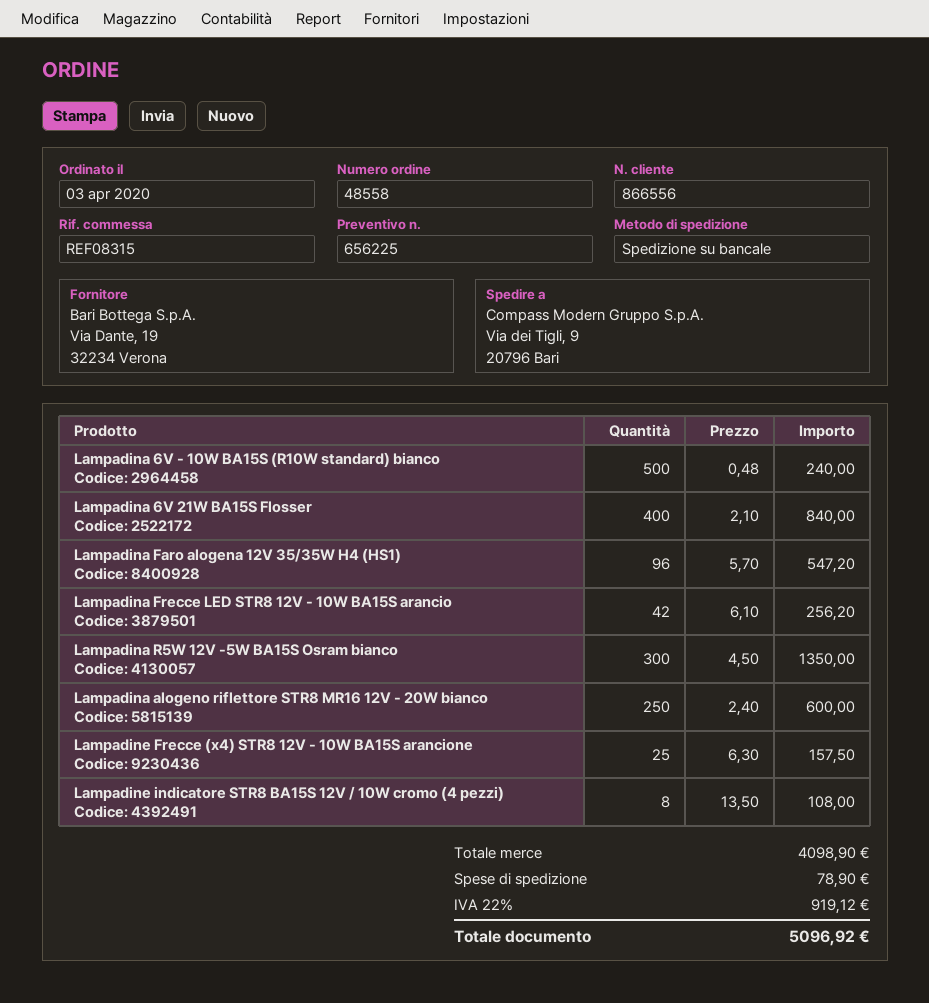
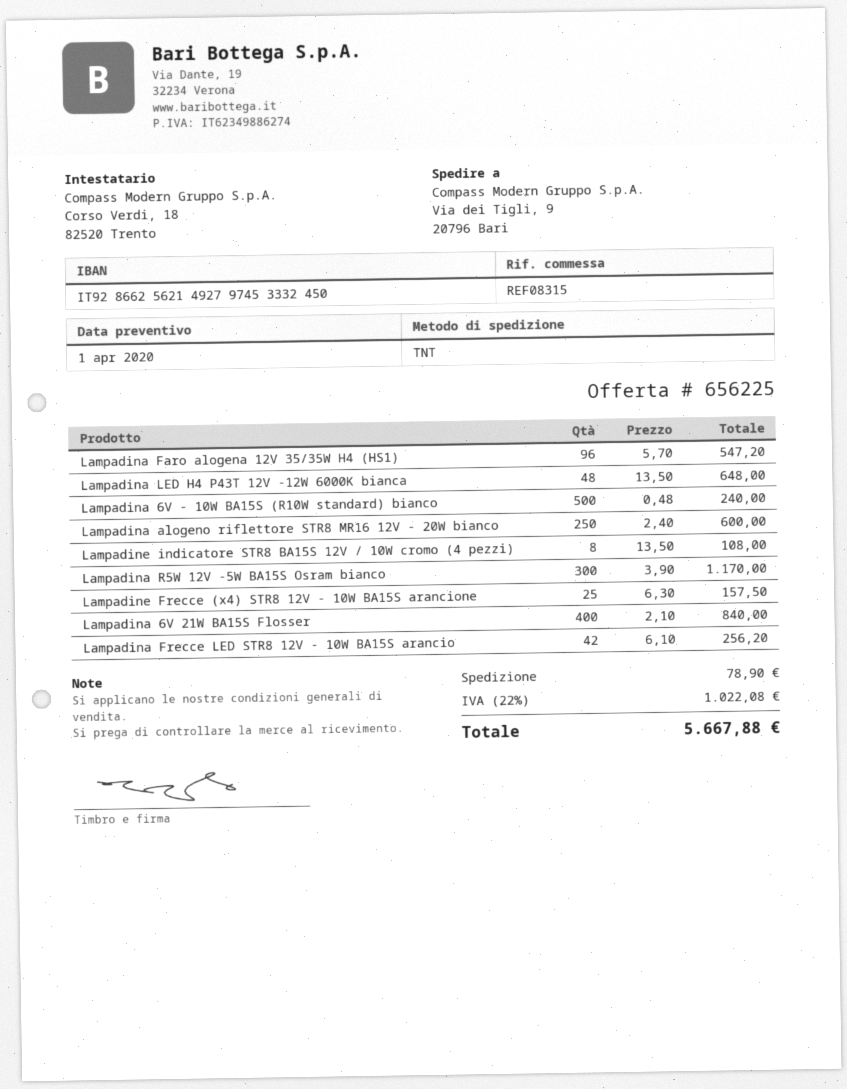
shipping method: pallet freight -> TNT
Lampadina R5W 12V -5W BA15S Osram bianco: 300 x 4.50 = 1350.00 -> 300 x 3.90 = 1170.00
Lampadina LED H4 P43T 12V -12W 6000K bianca: none -> 48 x 13.50 = 648.00
tax: 22% = 919.12 -> 22% = 1022.08
total: 5096.92 -> 5667.88

